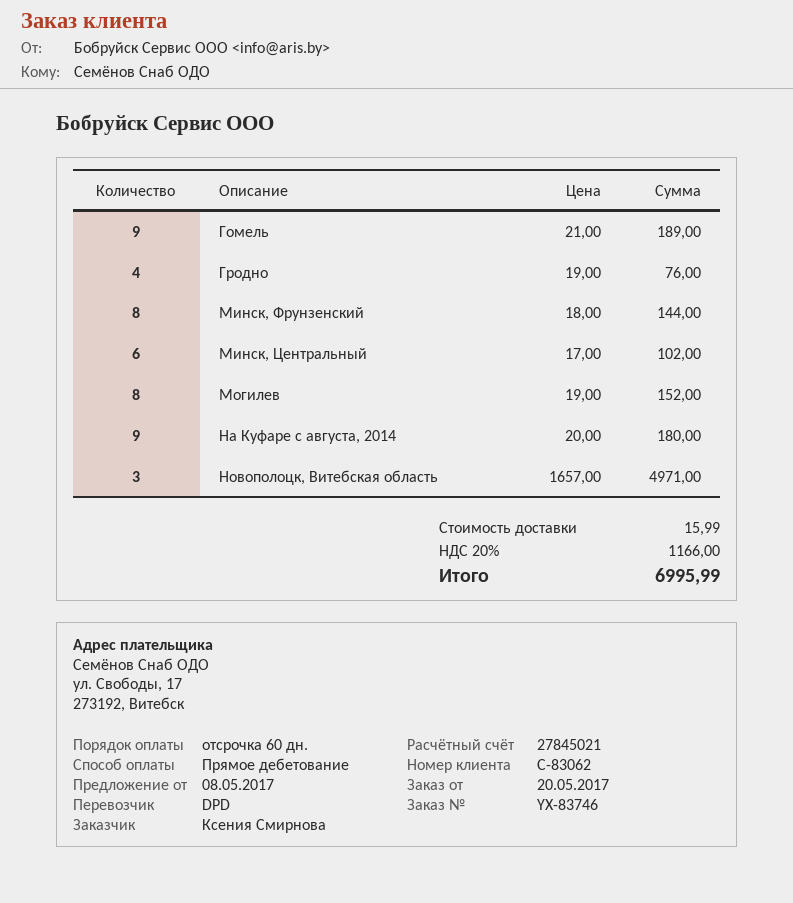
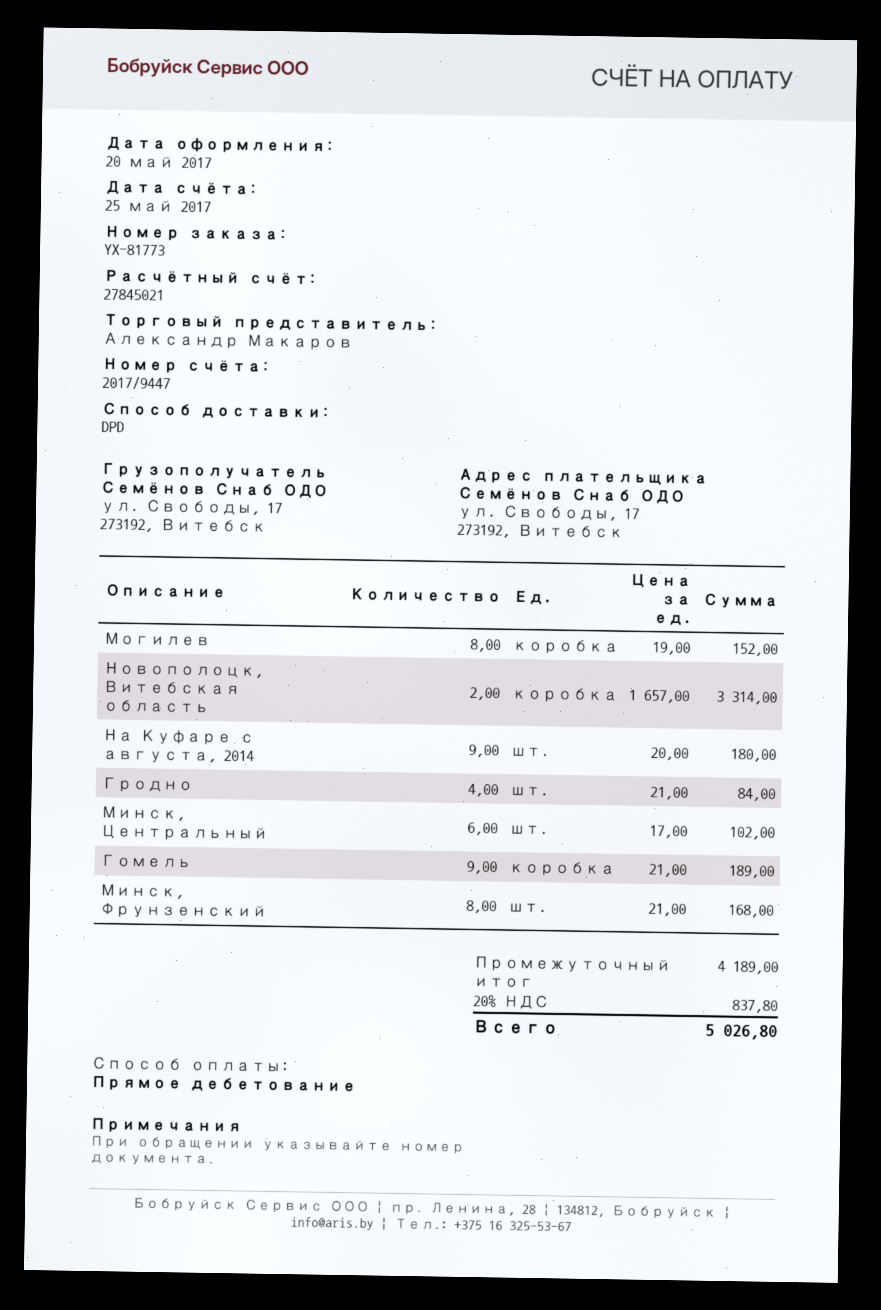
order number: YX-83746 -> YX-81773
Гродно: 4 x 19.00 = 76.00 -> 4 x 21.00 = 84.00
Минск, Фрунзенский: 8 x 18.00 = 144.00 -> 8 x 21.00 = 168.00
Новополоцк, Витебская область: 3 x 1657.00 = 4971.00 -> 2 x 1657.00 = 3314.00
shipping: 15.99 -> none
tax: 20% = 1166.00 -> 20% = 837.80
total: 6995.99 -> 5026.80

